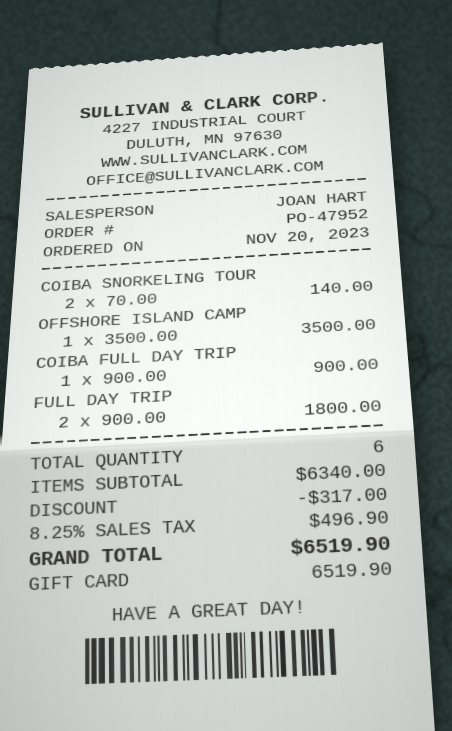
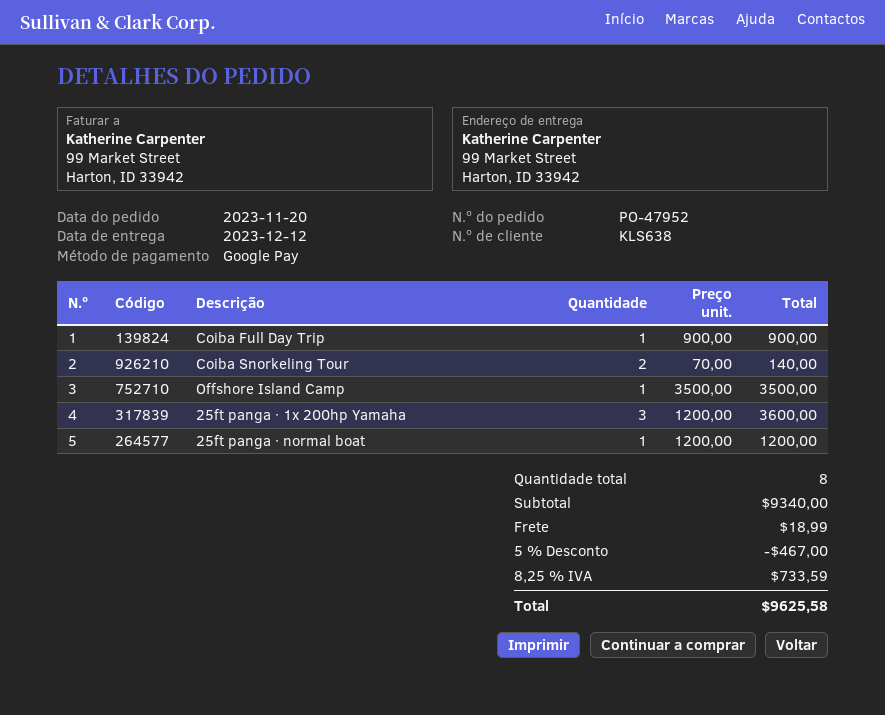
payment method: gift card -> Google Pay
FULL DAY TRIP: 2 x 900.00 = 1800.00 -> none
25ft panga · 1x 200hp Yamaha: none -> 3 x 1200.00 = 3600.00
25ft panga · normal boat: none -> 1 x 1200.00 = 1200.00
total quantity: 6 -> 8
subtotal: 6340.00 -> 9340.00
discount: 317.00 -> 467.00
shipping: none -> 18.99
tax: 8.25% = 496.90 -> 8.25% = 733.59
total: 6519.90 -> 9625.58

